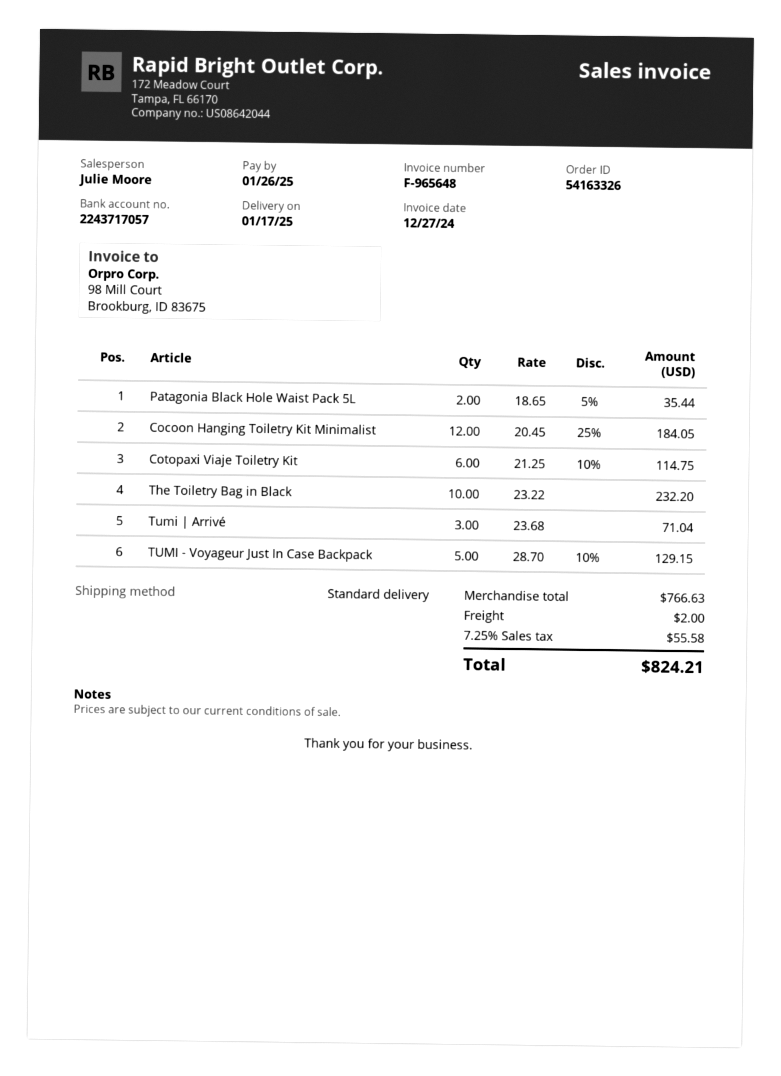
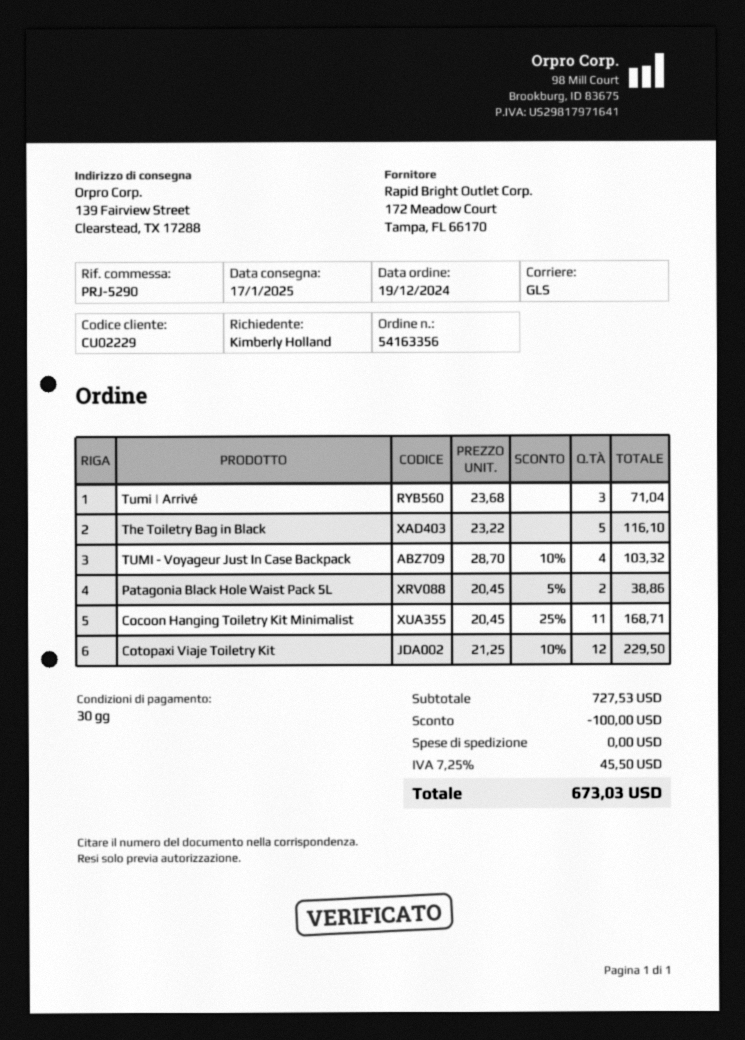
order number: 54163326 -> 54163356
shipping method: standard -> GLS
Patagonia Black Hole Waist Pack 5L: 2 x 18.65 - 5% = 35.44 -> 2 x 20.45 - 5% = 38.86
Cocoon Hanging Toiletry Kit Minimalist: 12 x 20.45 - 25% = 184.05 -> 11 x 20.45 - 25% = 168.71
Cotopaxi Viaje Toiletry Kit: 6 x 21.25 - 10% = 114.75 -> 12 x 21.25 - 10% = 229.50
The Toiletry Bag in Black: 10 x 23.22 = 232.20 -> 5 x 23.22 = 116.10
TUMI - Voyageur Just In Case Backpack: 5 x 28.70 - 10% = 129.15 -> 4 x 28.70 - 10% = 103.32
subtotal: 766.63 -> 727.53
discount: none -> 100.00
shipping: 2.00 -> 0.00
tax: 7.25% = 55.58 -> 7.25% = 45.50
total: 824.21 -> 673.03

